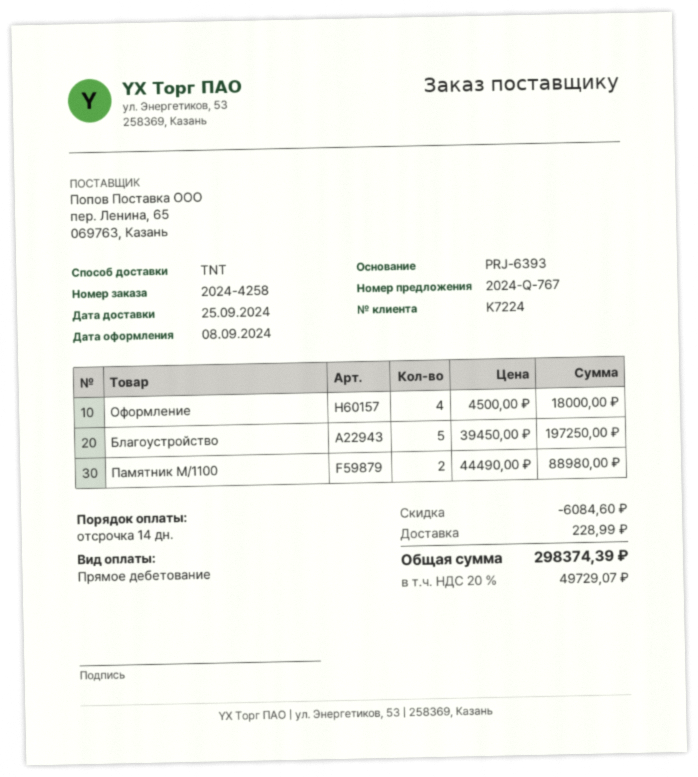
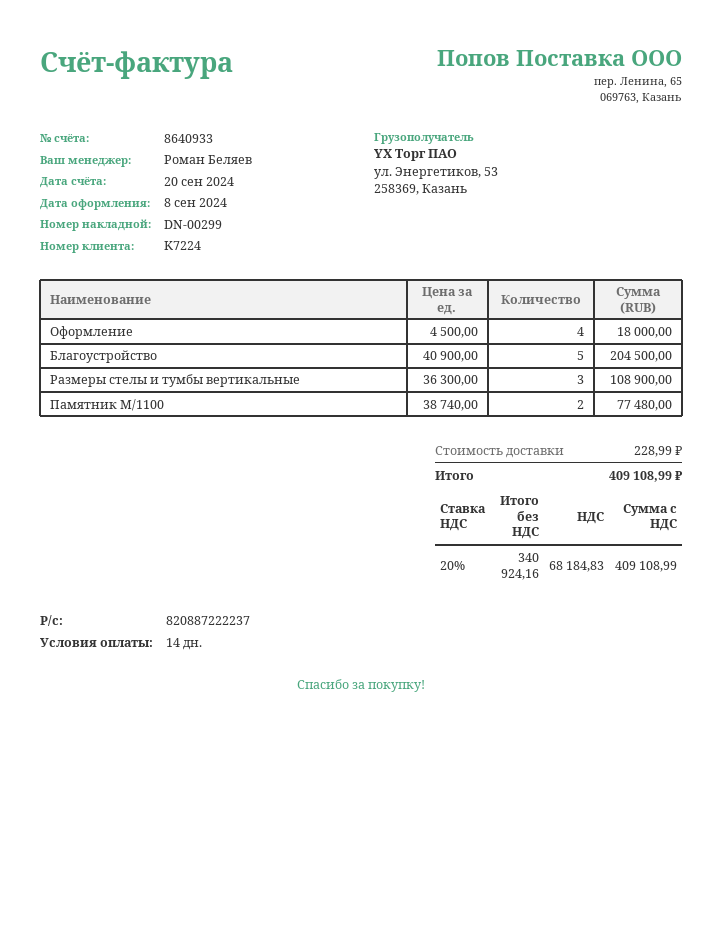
Благоустройство: 5 x 39450.00 = 197250.00 -> 5 x 40900.00 = 204500.00
Памятник M/1100: 2 x 44490.00 = 88980.00 -> 2 x 38740.00 = 77480.00
Размеры стелы и тумбы вертикальные: none -> 3 x 36300.00 = 108900.00
discount: 6084.60 -> none
tax: 20% = 49729.07 -> 20% = 68184.83
total: 298374.39 -> 409108.99

